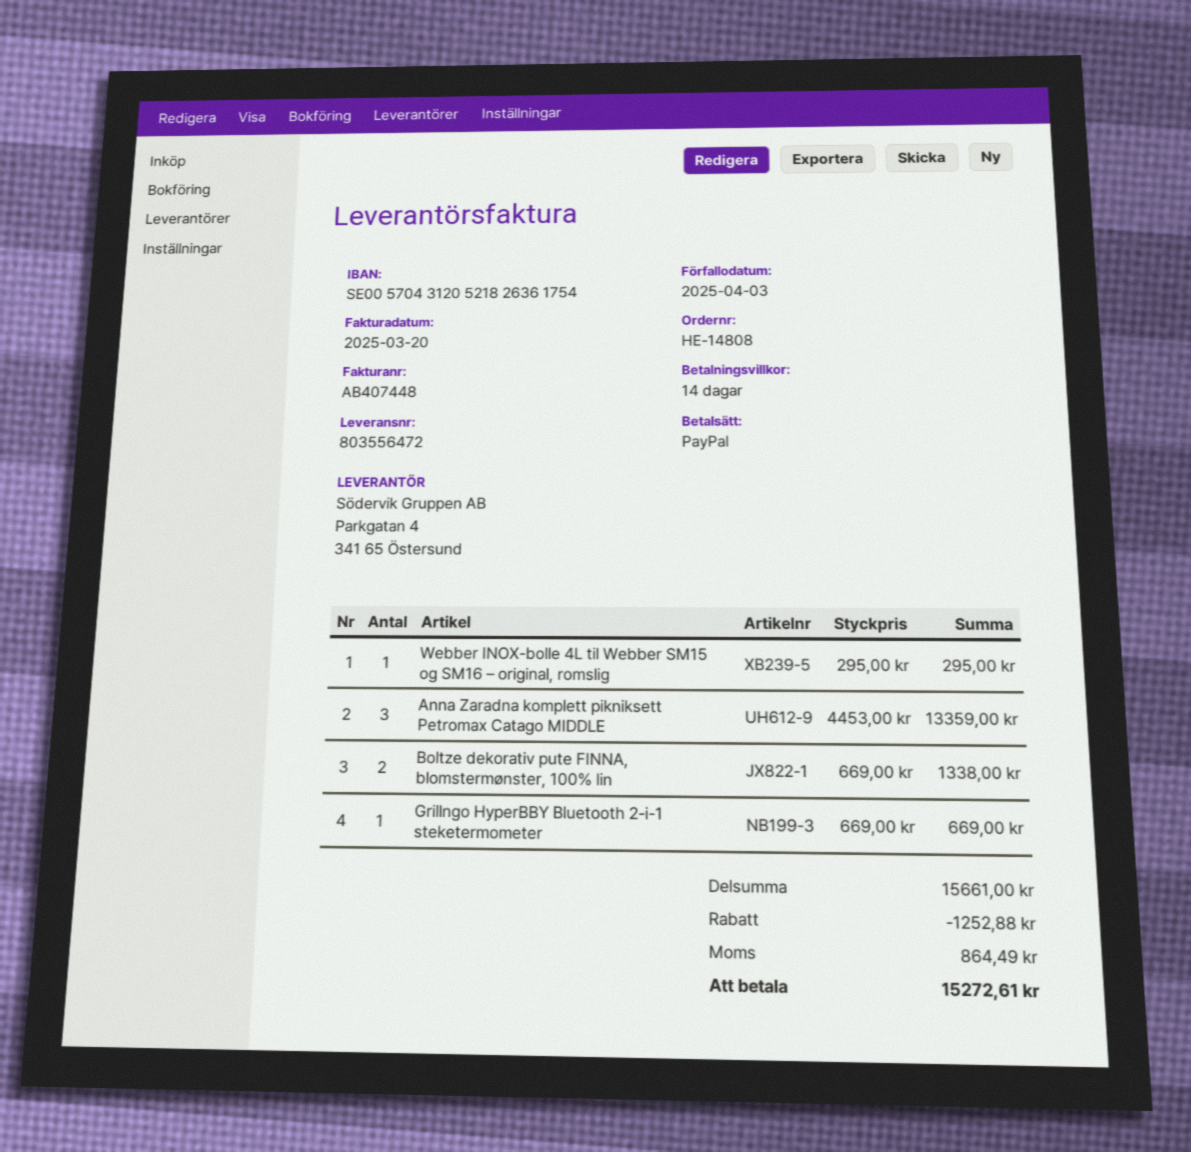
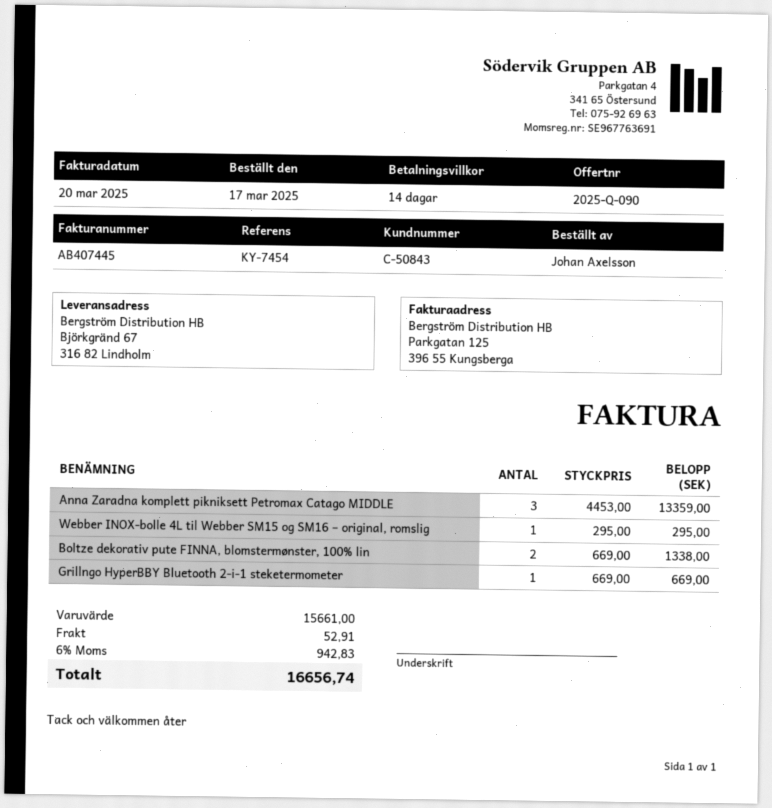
invoice number: AB407448 -> AB407445
discount: 1252.88 -> none
shipping: none -> 52.91
tax: 864.49 -> 942.83
total: 15272.61 -> 16656.74

